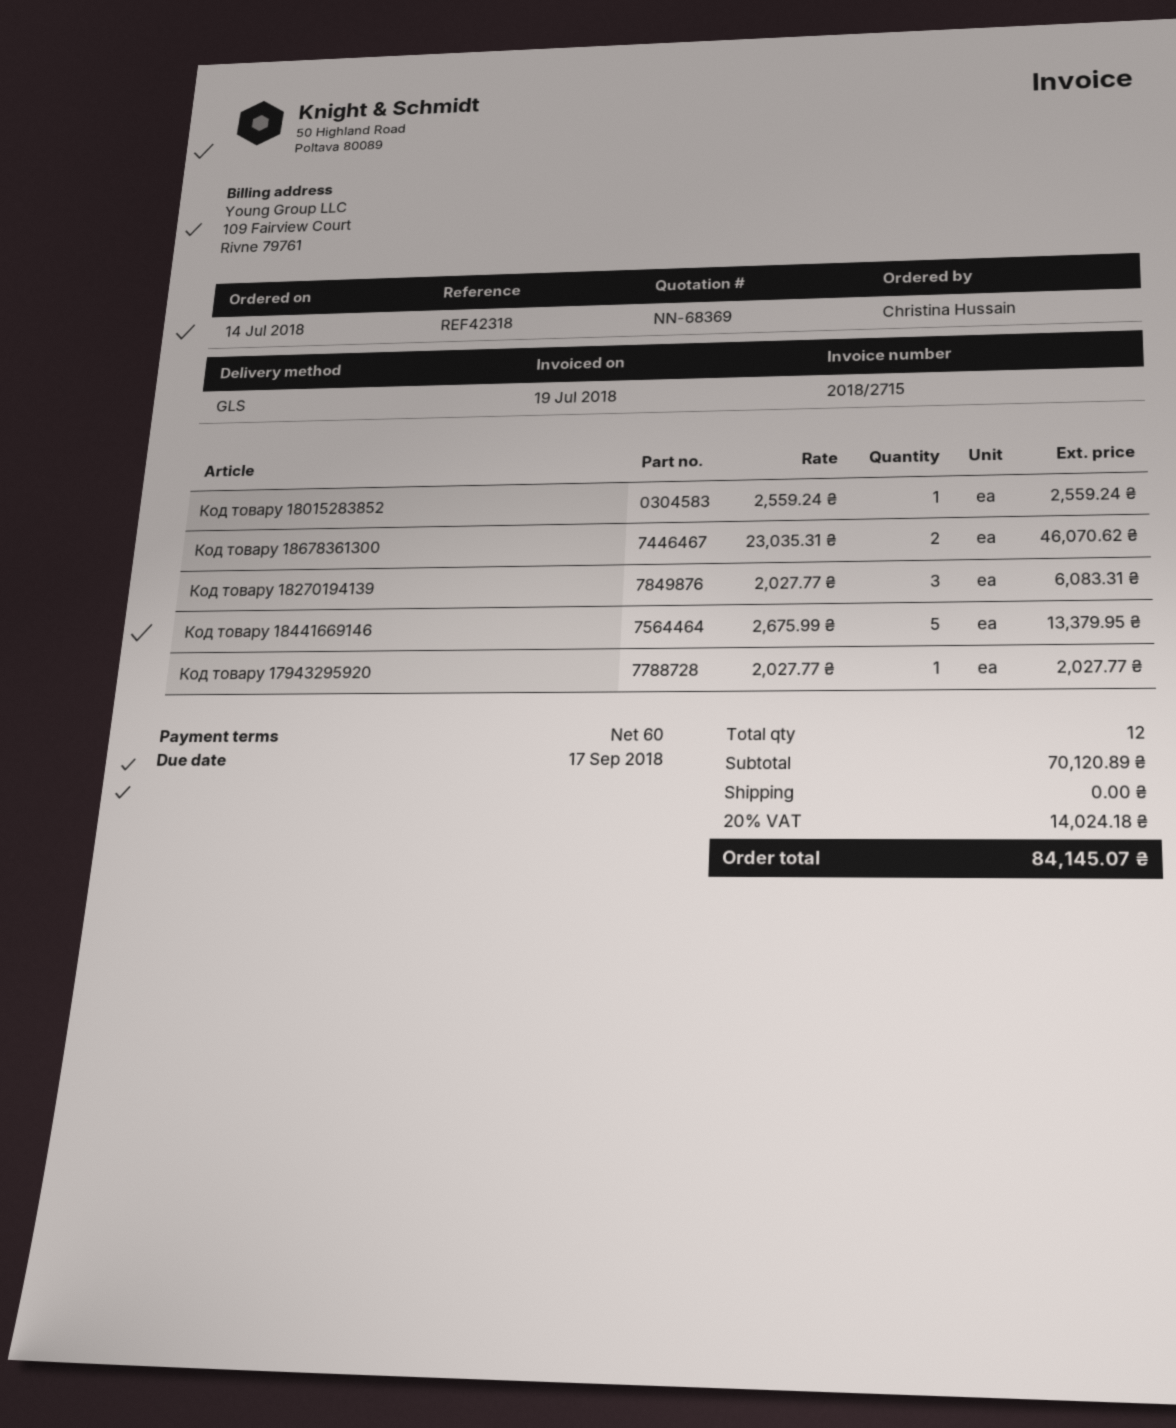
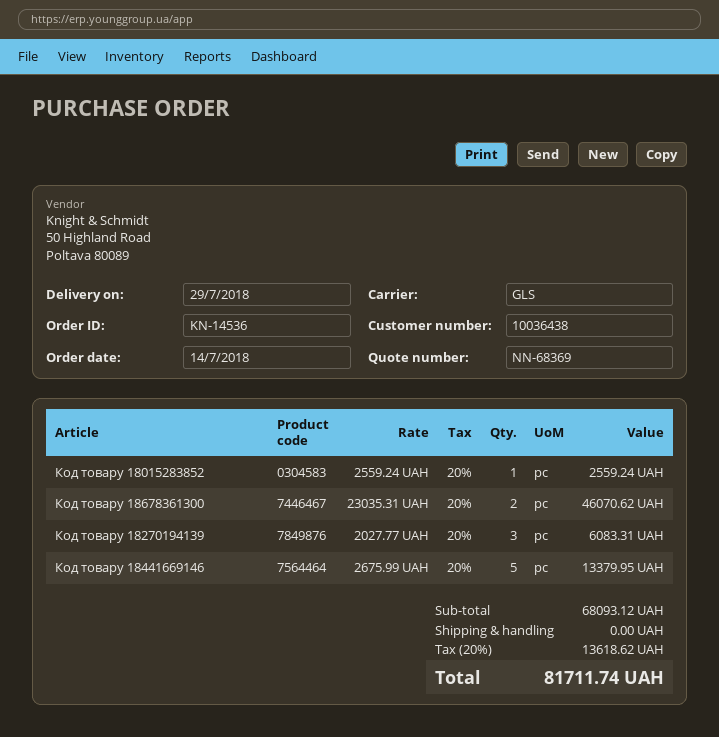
Код товару 17943295920: 1 x 2027.77 = 2027.77 -> none
subtotal: 70120.89 -> 68093.12
tax: 20% = 14024.18 -> 20% = 13618.62
total: 84145.07 -> 81711.74

